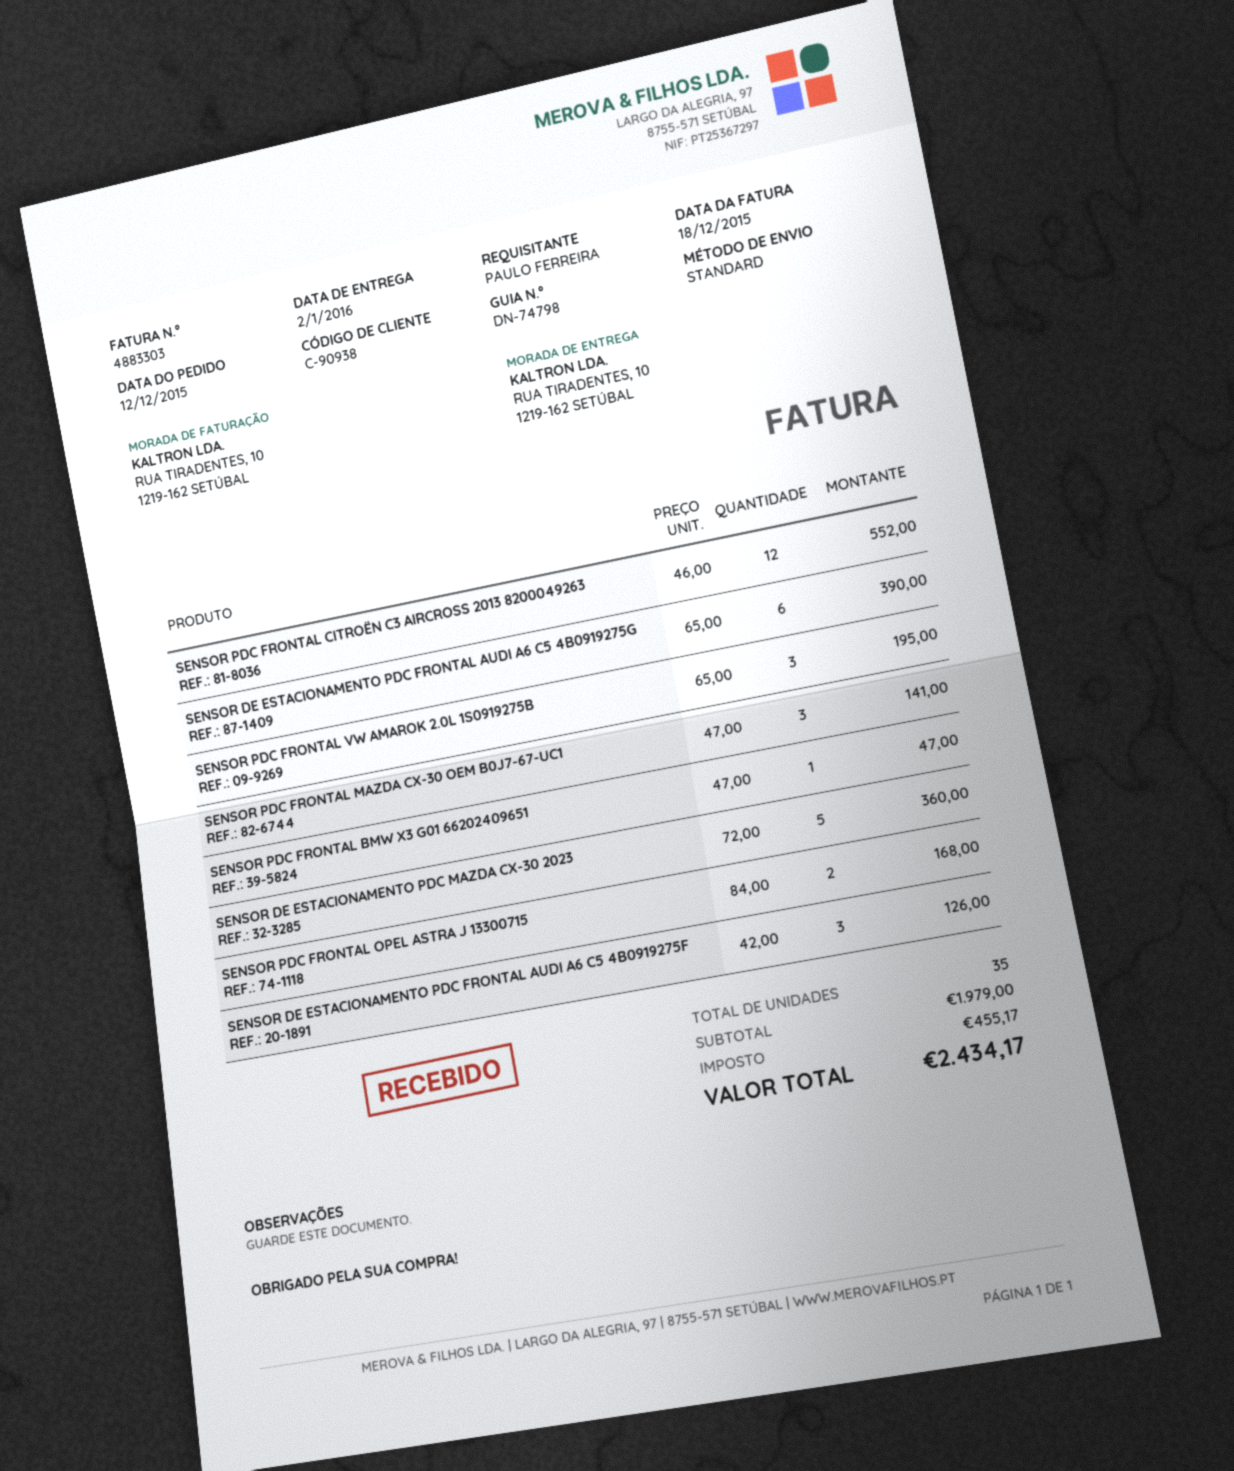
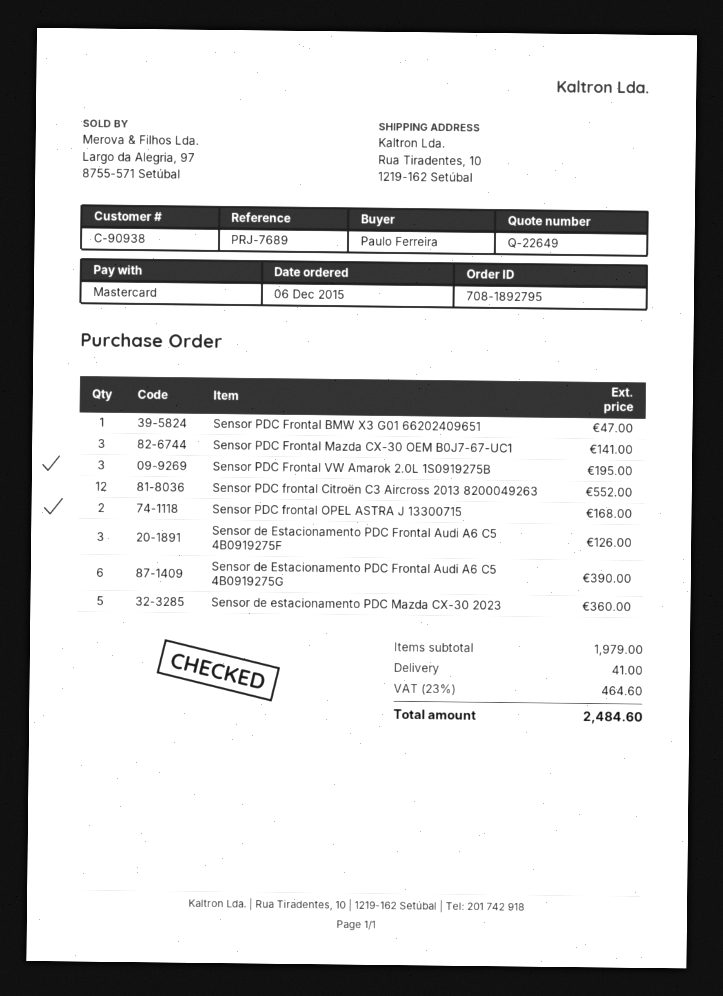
order date: 2015-12-12 -> 2015-12-06
shipping: none -> 41.00
tax: 455.17 -> 464.60
total: 2434.17 -> 2484.60

